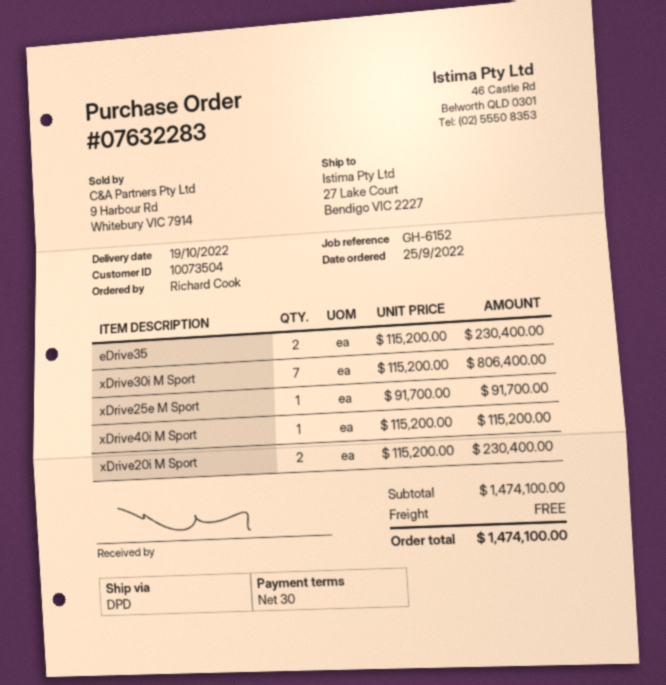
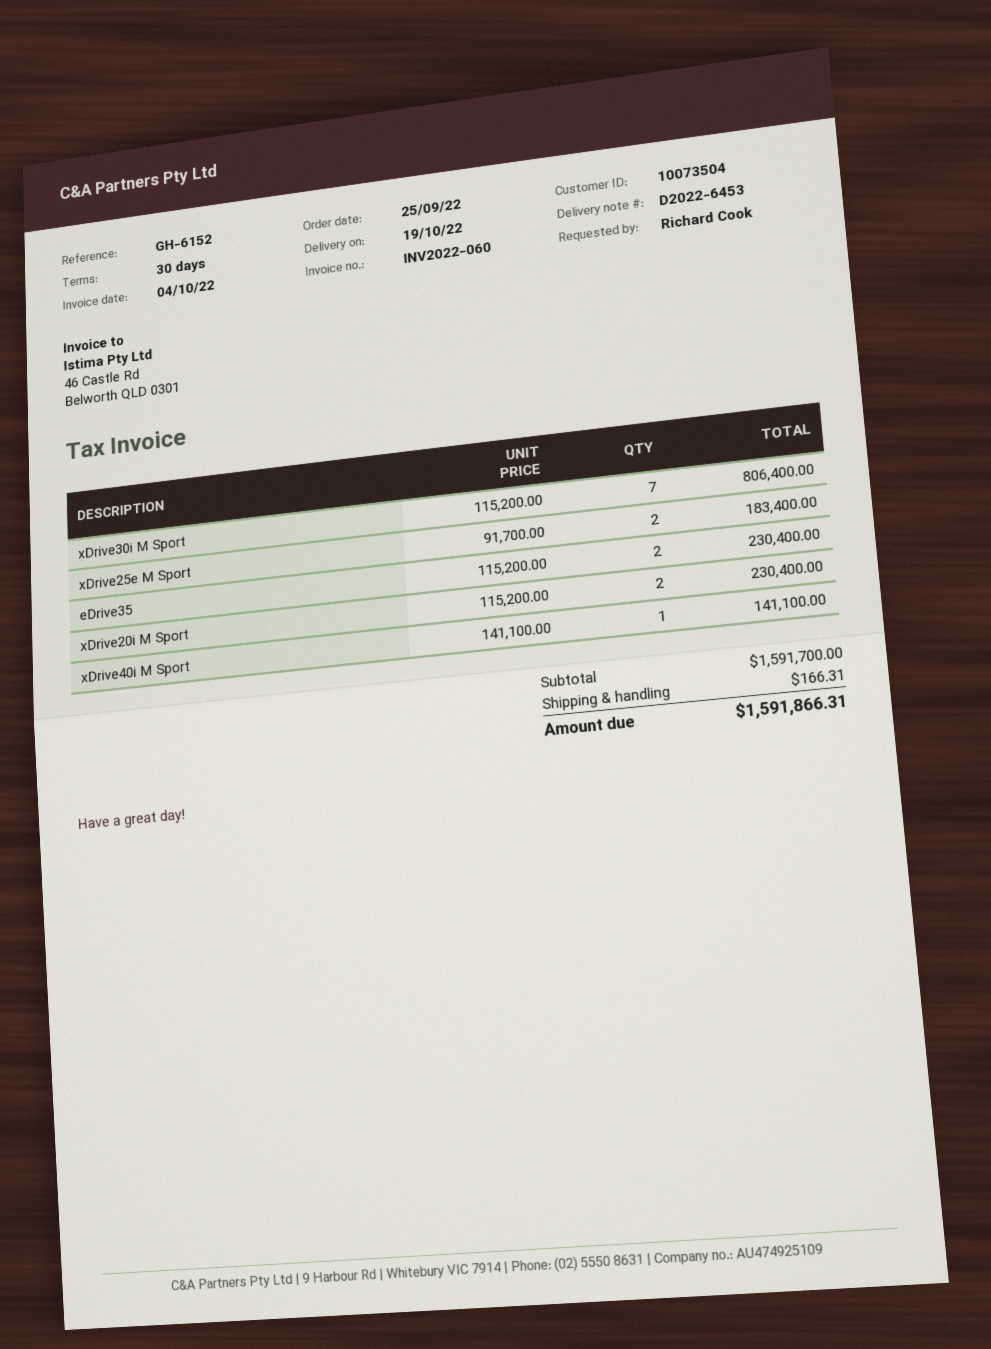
xDrive25e M Sport: 1 x 91700.00 = 91700.00 -> 2 x 91700.00 = 183400.00
xDrive40i M Sport: 1 x 115200.00 = 115200.00 -> 1 x 141100.00 = 141100.00
subtotal: 1474100.00 -> 1591700.00
shipping: 0.00 -> 166.31
total: 1474100.00 -> 1591866.31

